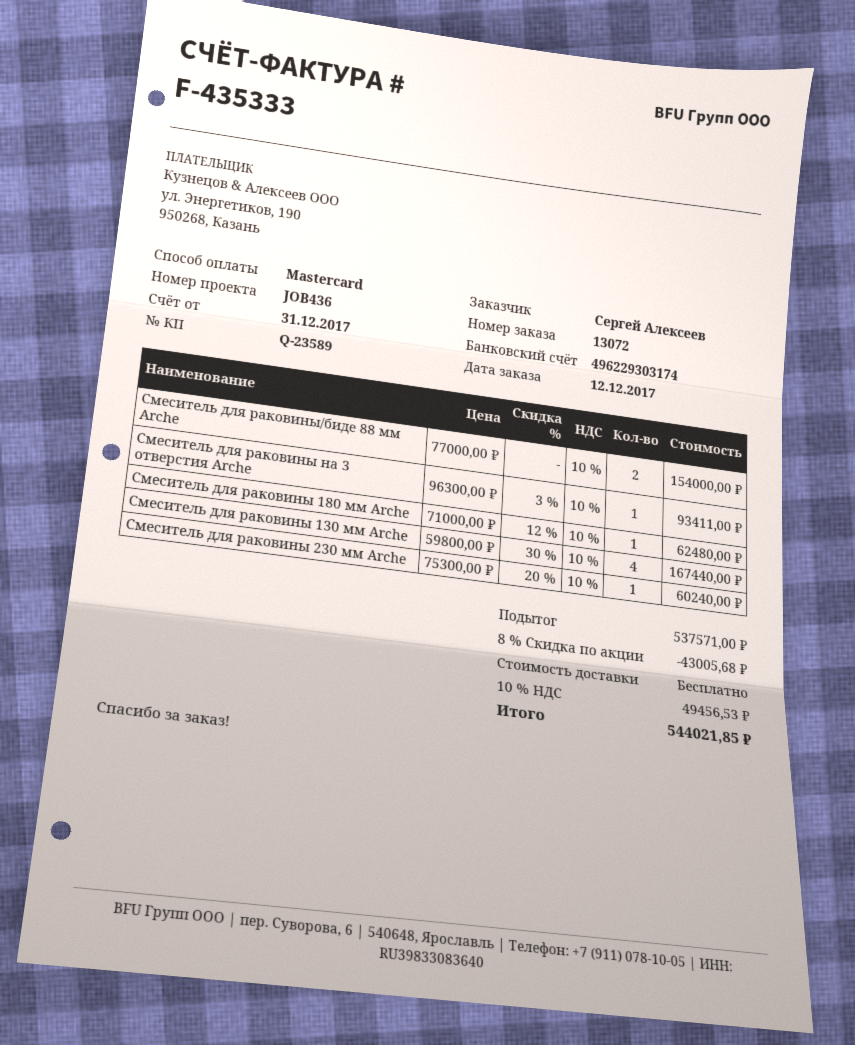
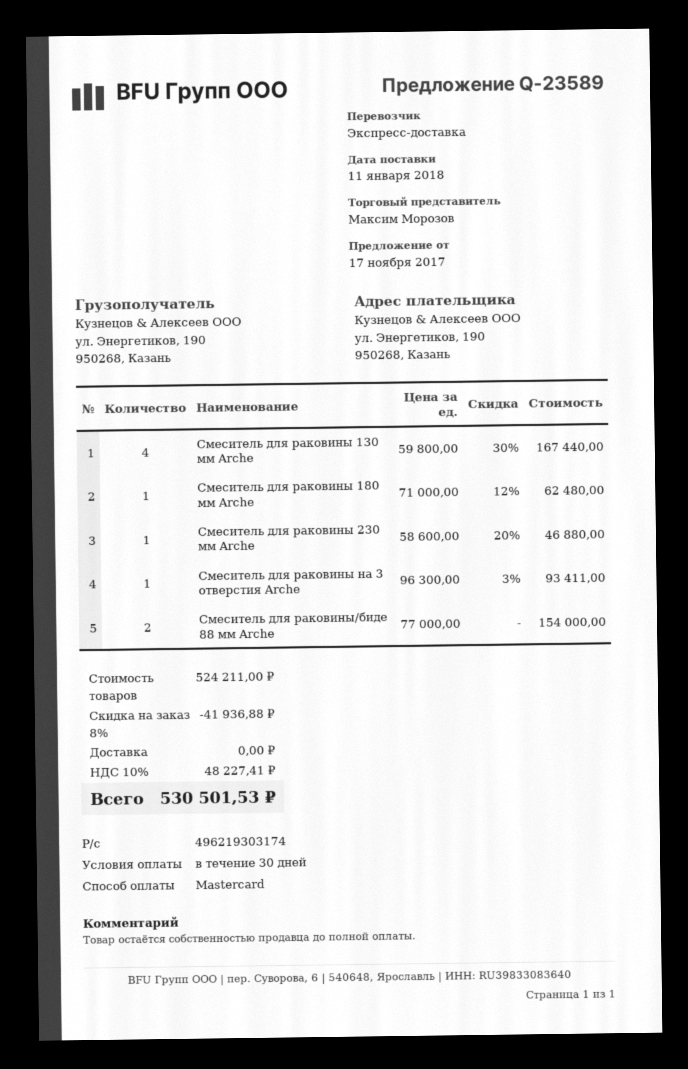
bank account: 496229303174 -> 496219303174
Смеситель для раковины 230 мм Arche: 1 x 75300.00 - 20% = 60240.00 -> 1 x 58600.00 - 20% = 46880.00
subtotal: 537571.00 -> 524211.00
discount: 8% = 43005.68 -> 8% = 41936.88
tax: 10% = 49456.53 -> 10% = 48227.41
total: 544021.85 -> 530501.53

